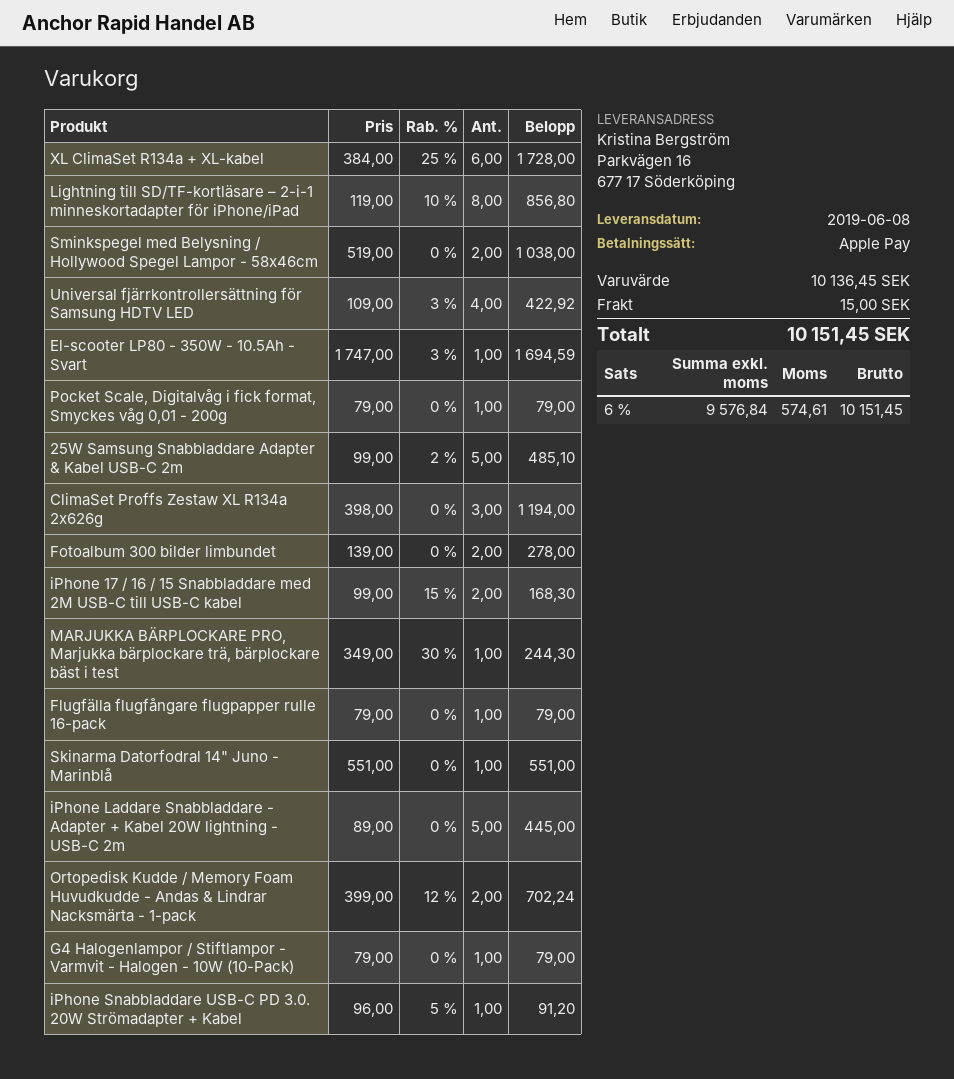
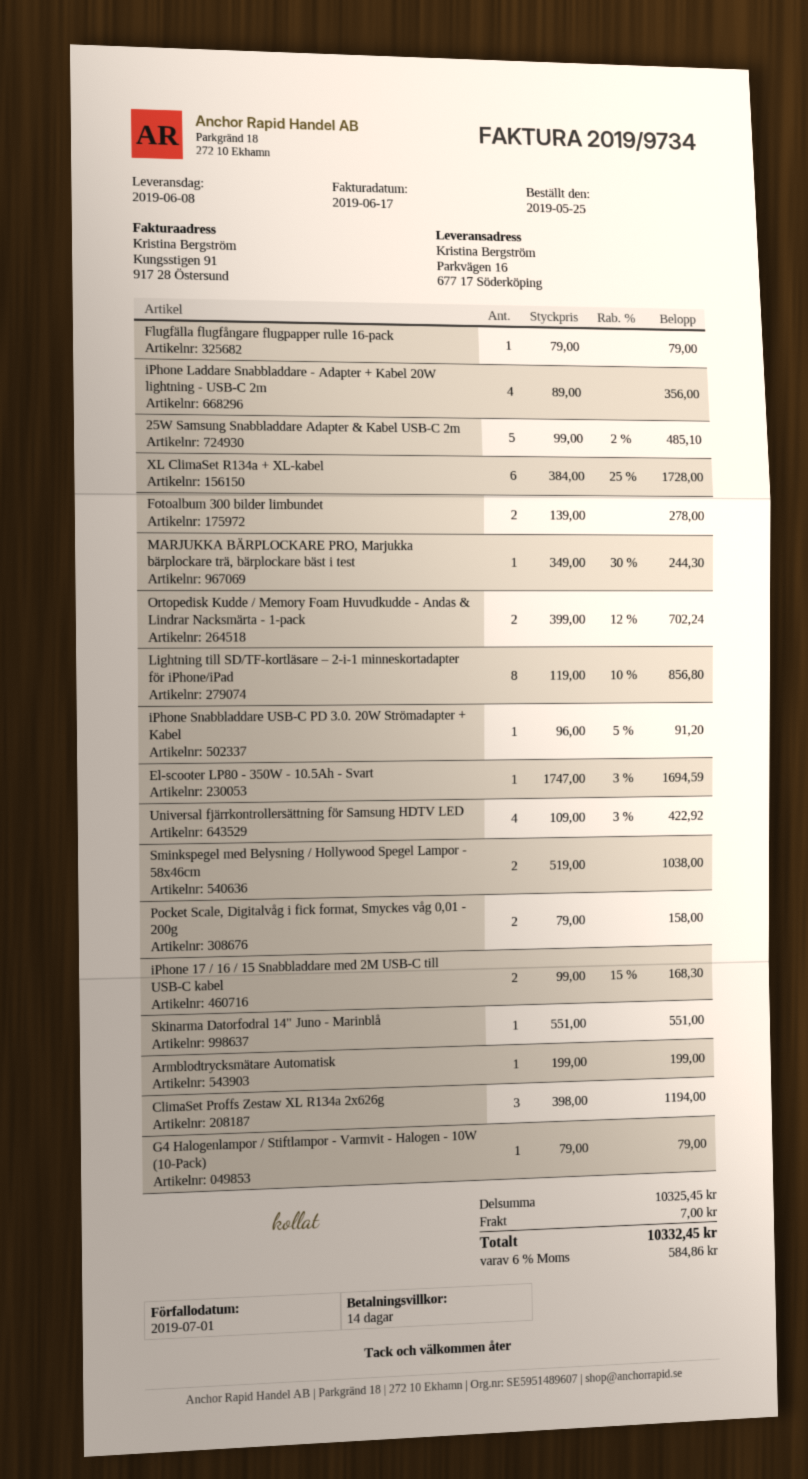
Pocket Scale, Digitalvåg i fick format, Smyckes våg 0,01 - 200g: 1 x 79.00 = 79.00 -> 2 x 79.00 = 158.00
iPhone Laddare Snabbladdare - Adapter + Kabel 20W lightning - USB-C 2m: 5 x 89.00 = 445.00 -> 4 x 89.00 = 356.00
Armblodtrycksmätare Automatisk: none -> 1 x 199.00 = 199.00
subtotal: 10136.45 -> 10325.45
shipping: 15.00 -> 7.00
tax: 6% = 574.61 -> 6% = 584.86
total: 10151.45 -> 10332.45

